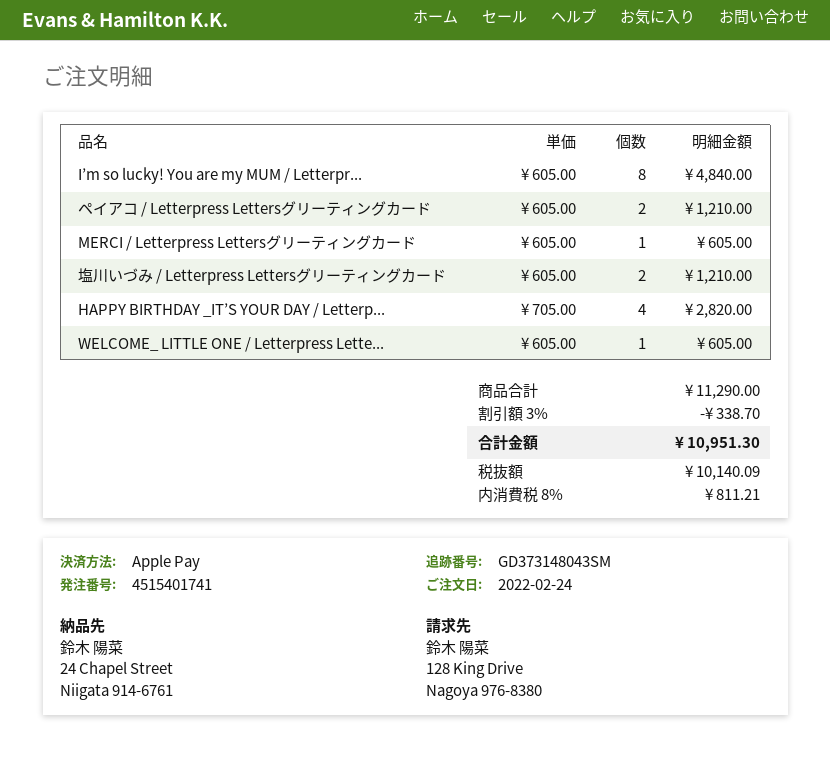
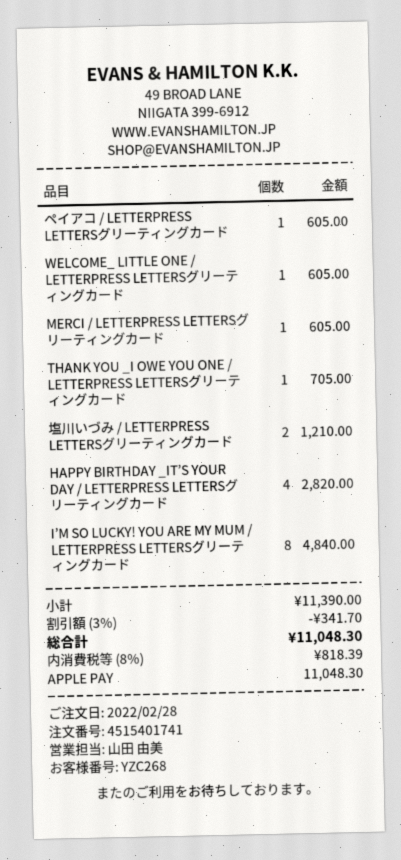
order date: 2022-02-24 -> 2022-02-28
ペイアコ / Letterpress Lettersグリーティングカード: 2 for 1210.00 -> 1 for 605.00
THANK YOU _I OWE YOU ONE / LETTERPRESS LETTERSグリーティングカード: none -> 1 for 705.00
subtotal: 11290.00 -> 11390.00
discount: 3% = 338.70 -> 3% = 341.70
tax: 8% = 811.21 -> 8% = 818.39
total: 10951.30 -> 11048.30

